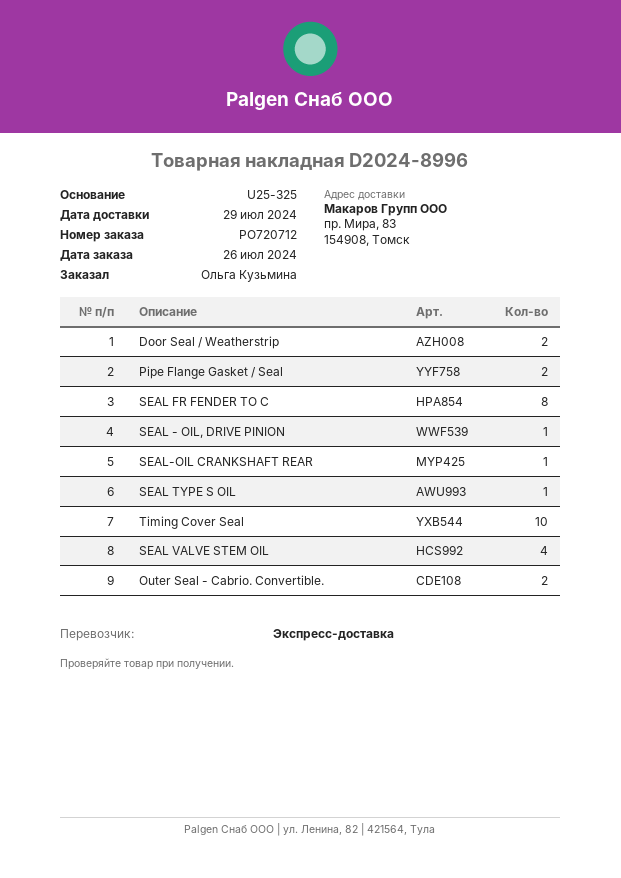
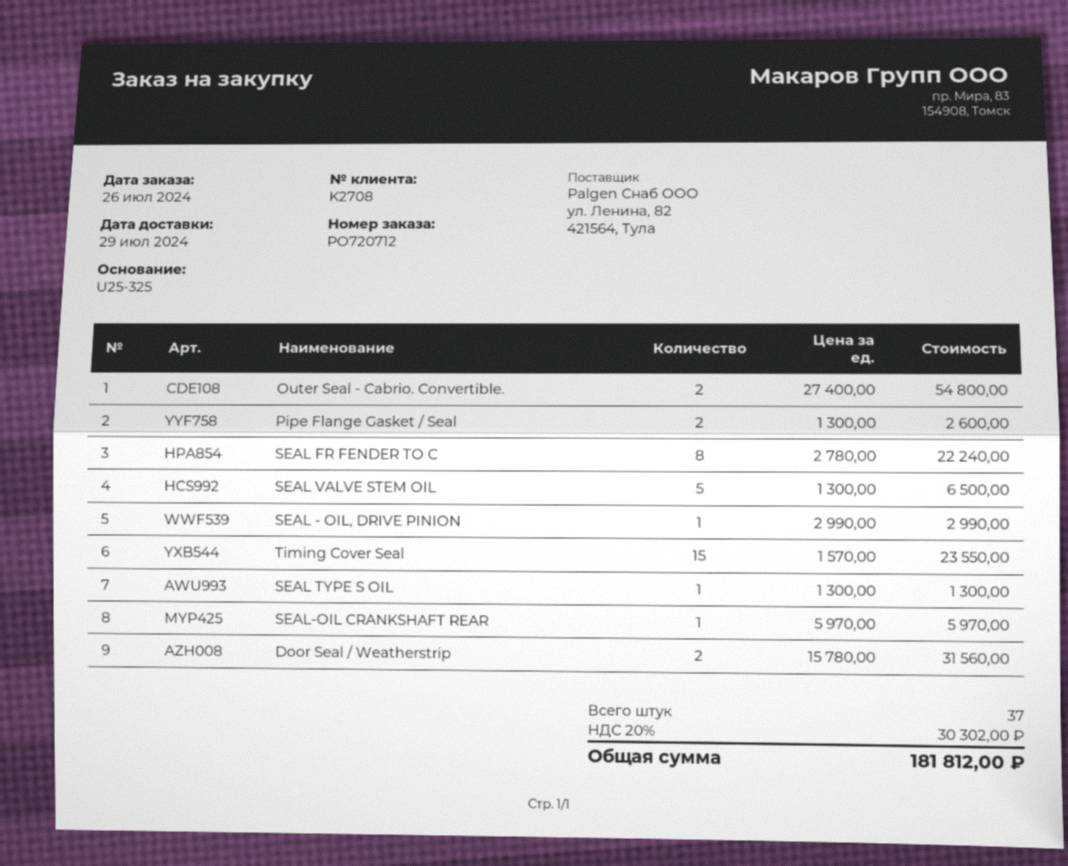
Timing Cover Seal: 10 -> 15
SEAL VALVE STEM OIL: 4 -> 5

